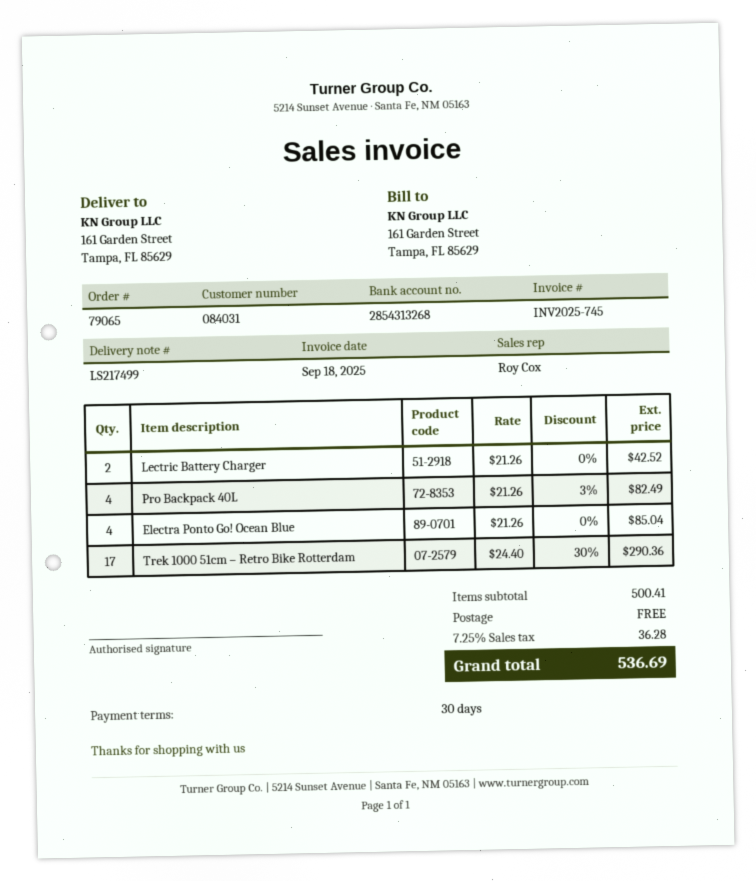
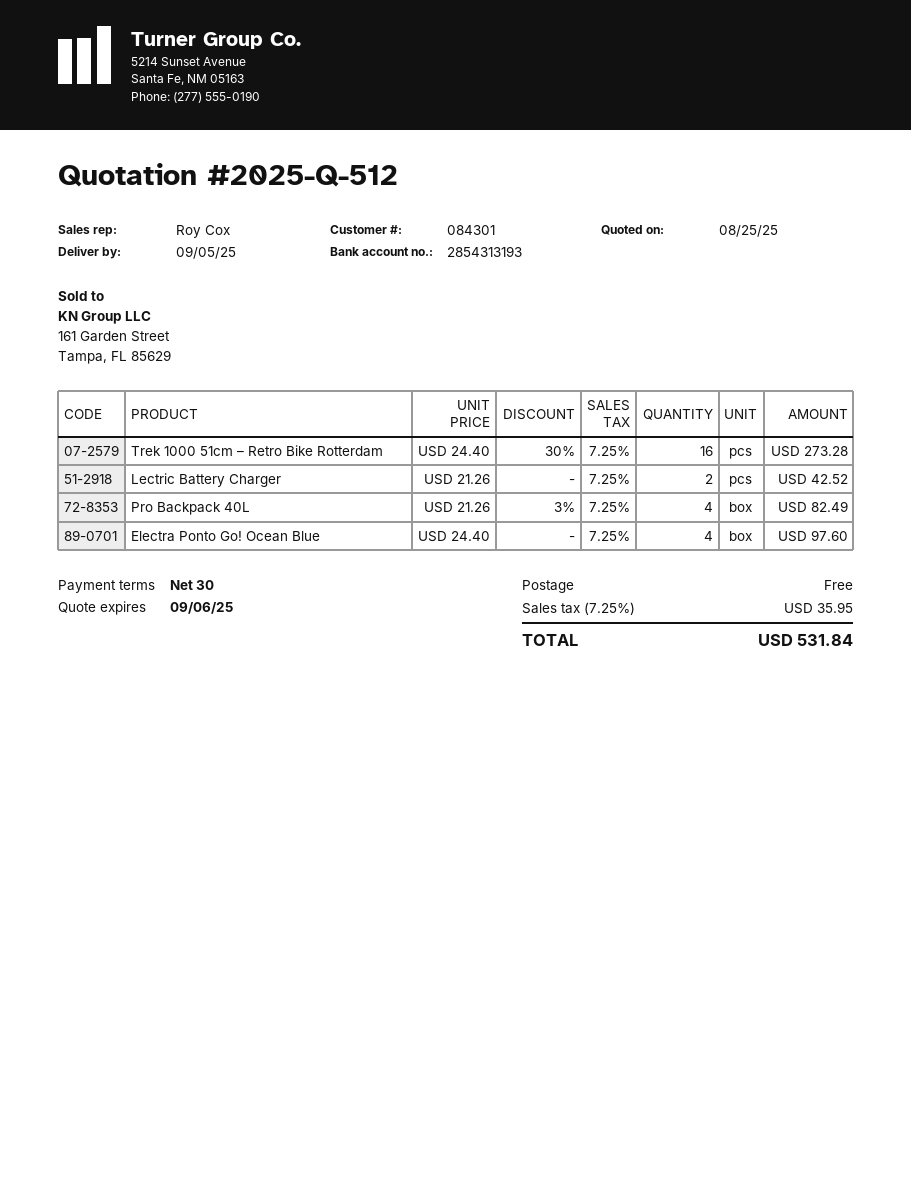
customer number: 084031 -> 084301
bank account: 2854313268 -> 2854313193
Electra Ponto Go! Ocean Blue: 4 x 21.26 = 85.04 -> 4 x 24.40 = 97.60
Trek 1000 51cm – Retro Bike Rotterdam: 17 x 24.40 - 30% = 290.36 -> 16 x 24.40 - 30% = 273.28
tax: 7.25% = 36.28 -> 7.25% = 35.95
total: 536.69 -> 531.84

